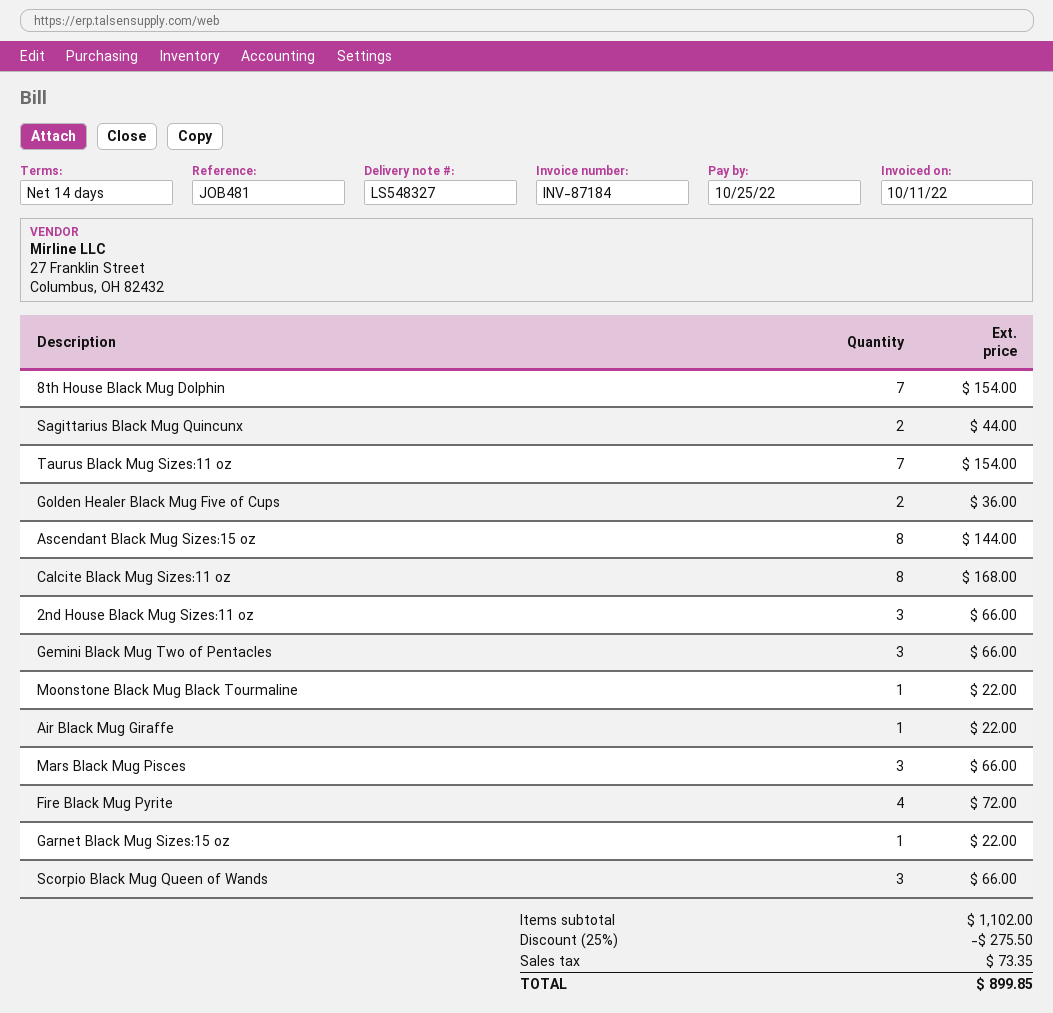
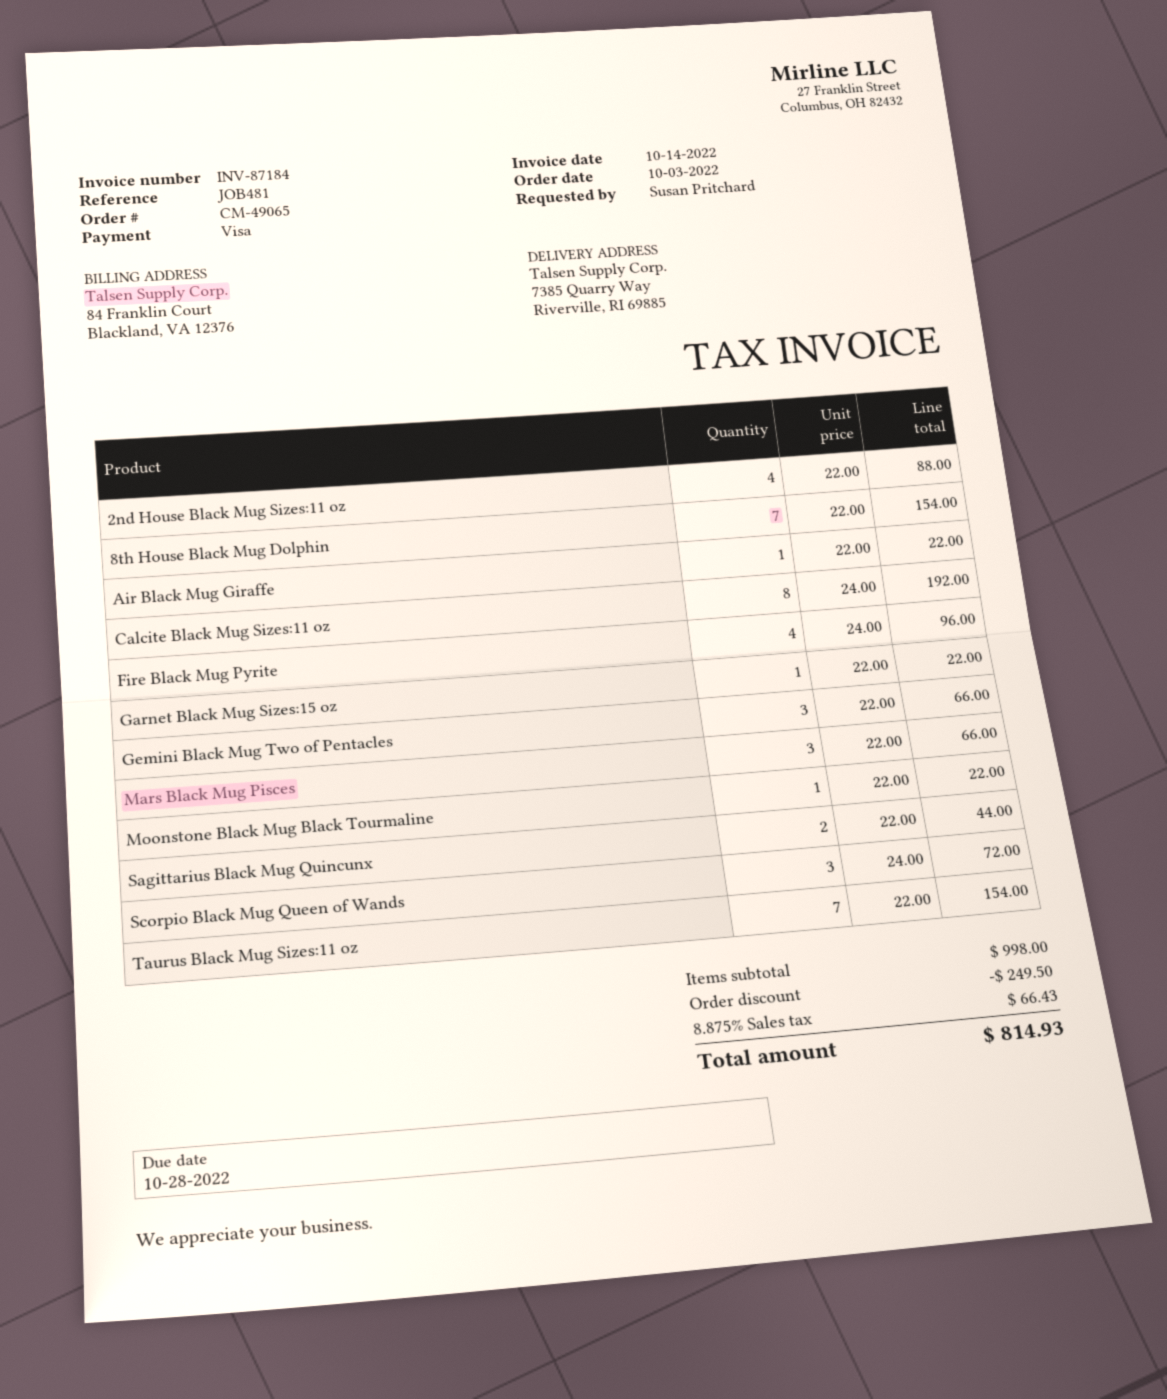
invoice date: 2022-10-11 -> 2022-10-14
due date: 2022-10-25 -> 2022-10-28
Golden Healer Black Mug Five of Cups: 2 for 36.00 -> none
Ascendant Black Mug Sizes:15 oz: 8 for 144.00 -> none
Calcite Black Mug Sizes:11 oz: 8 for 168.00 -> 8 for 192.00
2nd House Black Mug Sizes:11 oz: 3 for 66.00 -> 4 for 88.00
Fire Black Mug Pyrite: 4 for 72.00 -> 4 for 96.00
Scorpio Black Mug Queen of Wands: 3 for 66.00 -> 3 for 72.00
subtotal: 1102.00 -> 998.00
discount: 275.50 -> 249.50
tax: 73.35 -> 66.43
total: 899.85 -> 814.93

